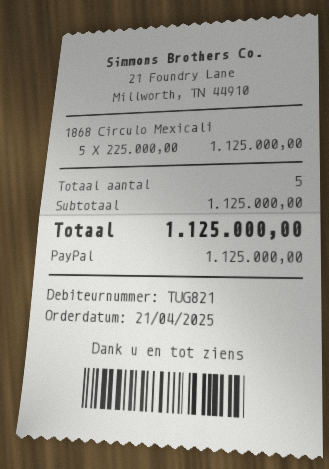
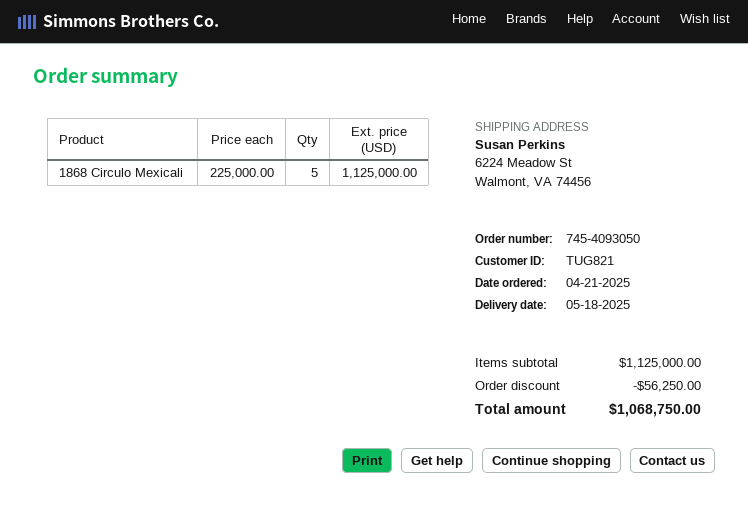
discount: none -> 56250.00
total: 1125000.00 -> 1068750.00

